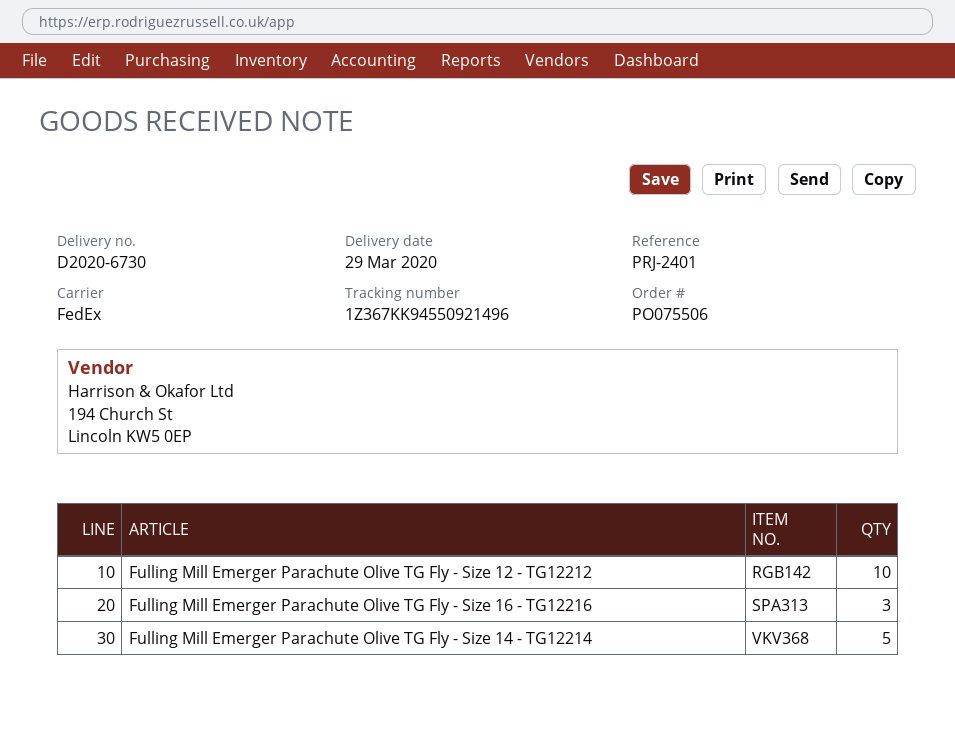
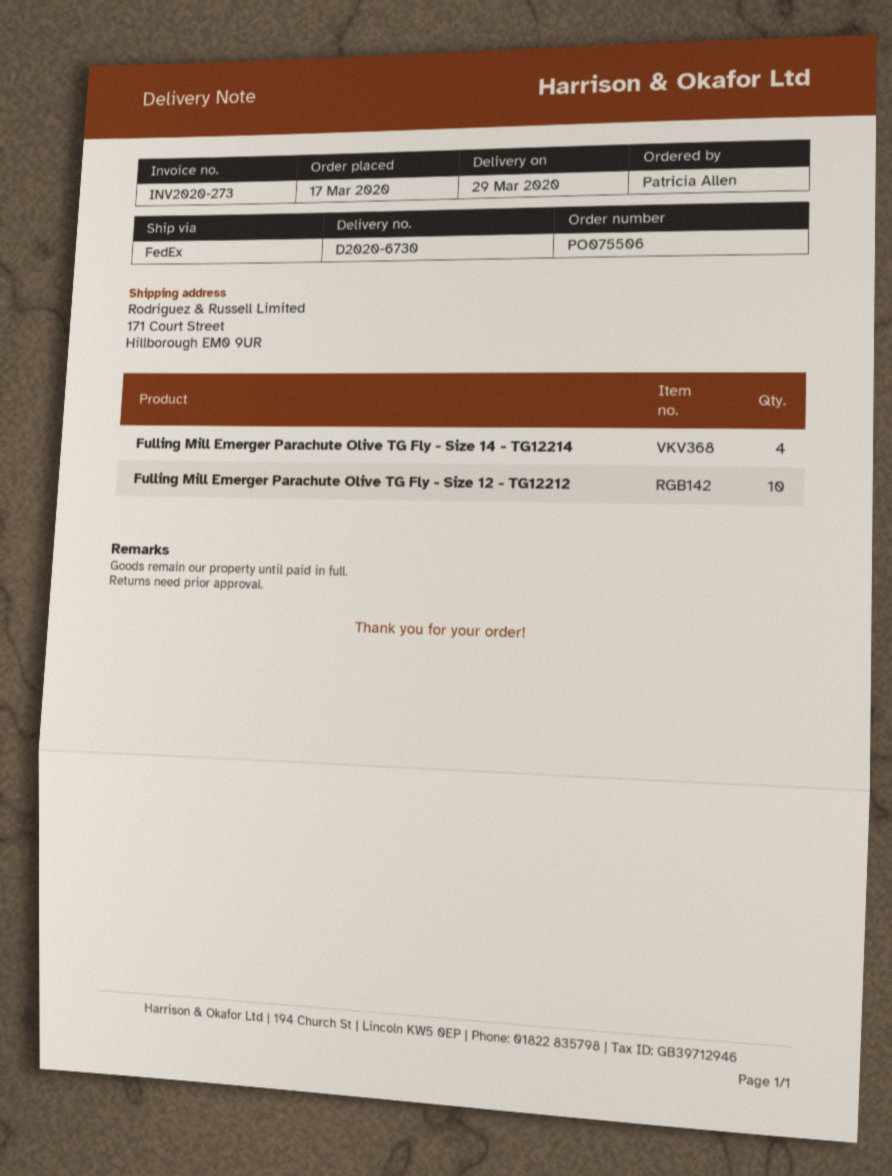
Fulling Mill Emerger Parachute Olive TG Fly - Size 16 - TG12216: 3 -> none
Fulling Mill Emerger Parachute Olive TG Fly - Size 14 - TG12214: 5 -> 4

